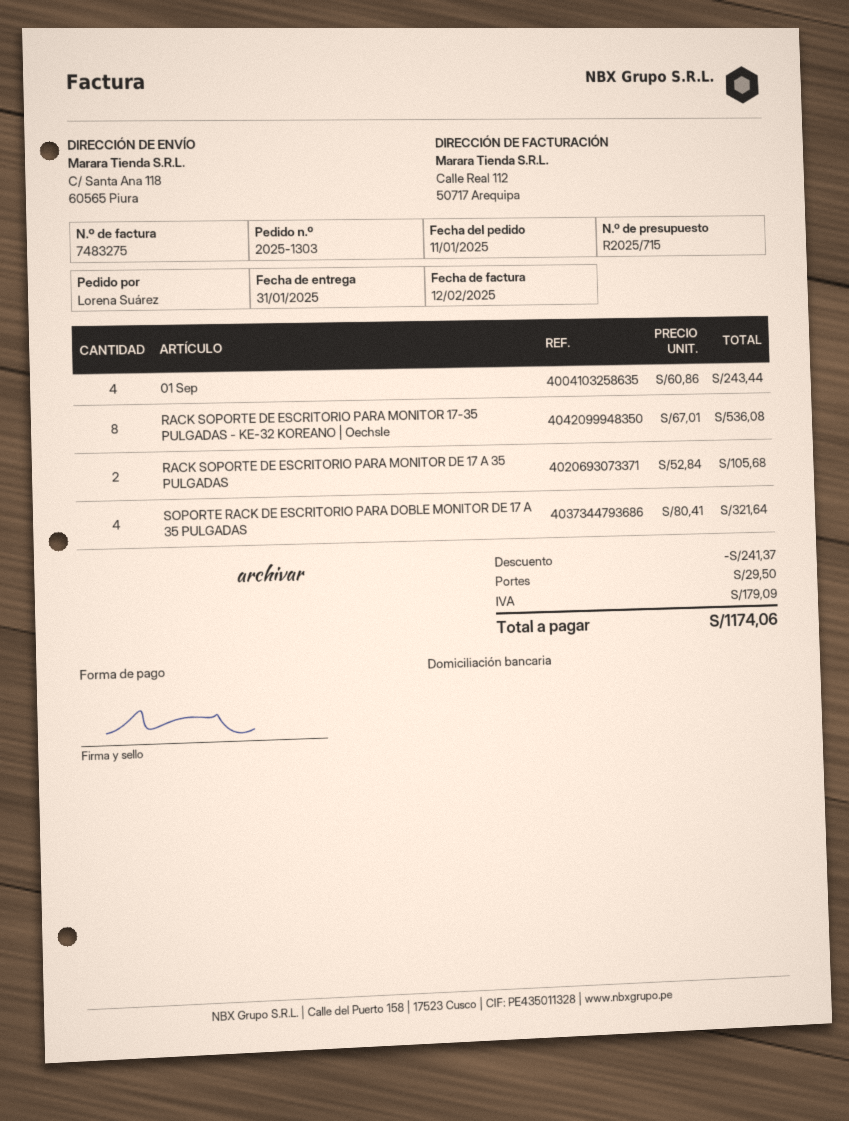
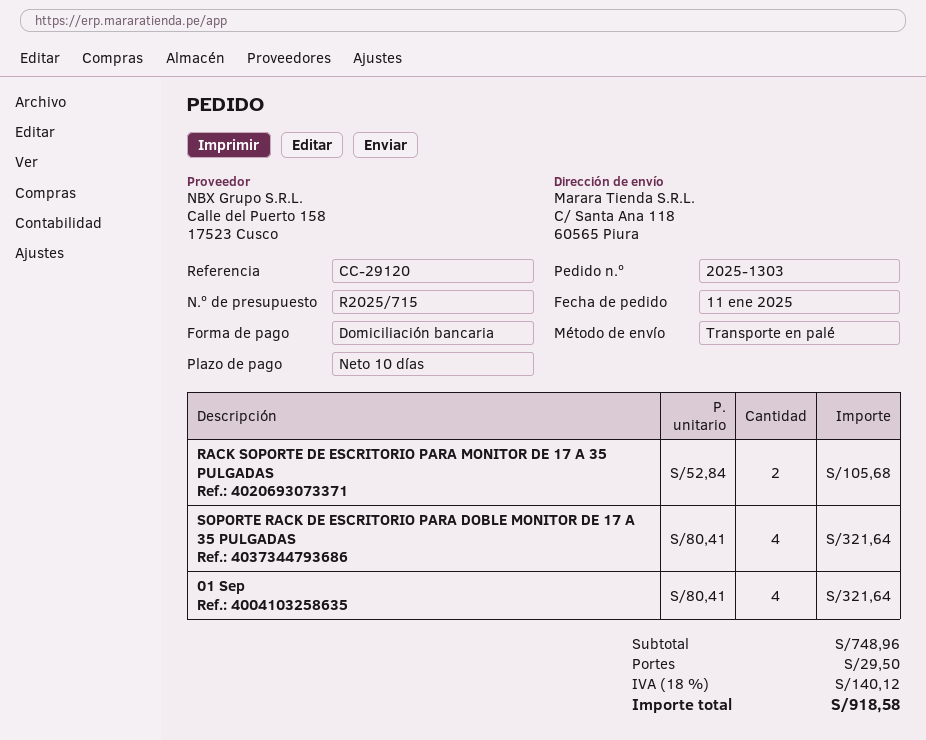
01 Sep: 4 x 60.86 = 243.44 -> 4 x 80.41 = 321.64
RACK SOPORTE DE ESCRITORIO PARA MONITOR 17-35 PULGADAS - KE-32 KOREANO | Oechsle: 8 x 67.01 = 536.08 -> none
discount: 241.37 -> none
tax: 179.09 -> 140.12
total: 1174.06 -> 918.58

